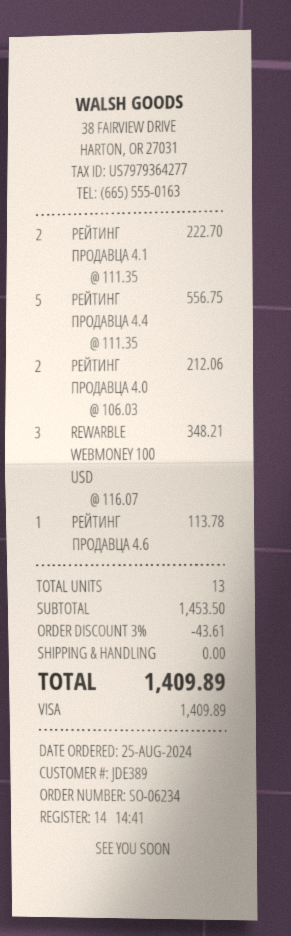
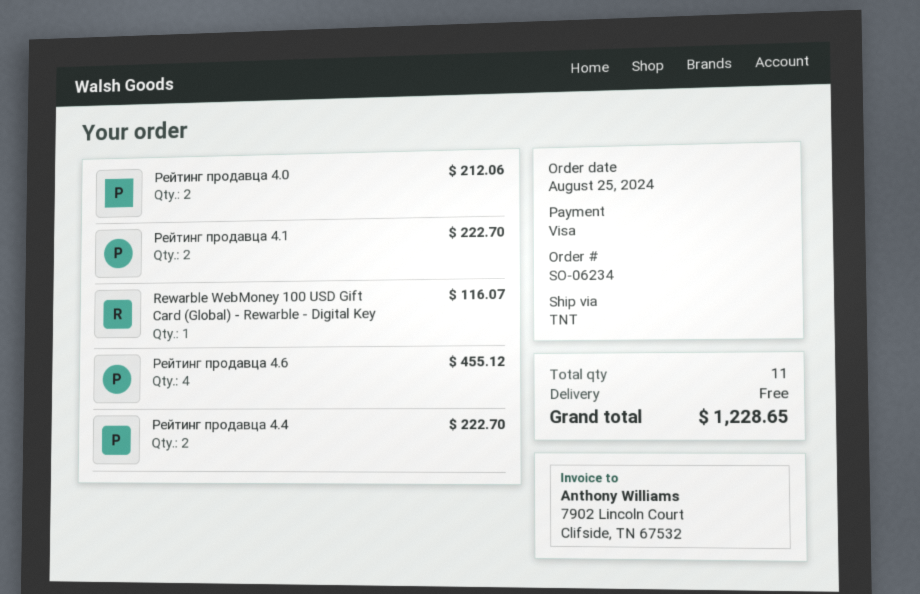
РЕЙТИНГ ПРОДАВЦА 4.4: 5 for 556.75 -> 2 for 222.70
REWARBLE WEBMONEY 100 USD: 3 for 348.21 -> 1 for 116.07
РЕЙТИНГ ПРОДАВЦА 4.6: 1 for 113.78 -> 4 for 455.12
total quantity: 13 -> 11
discount: 3% = 43.61 -> none
total: 1409.89 -> 1228.65

